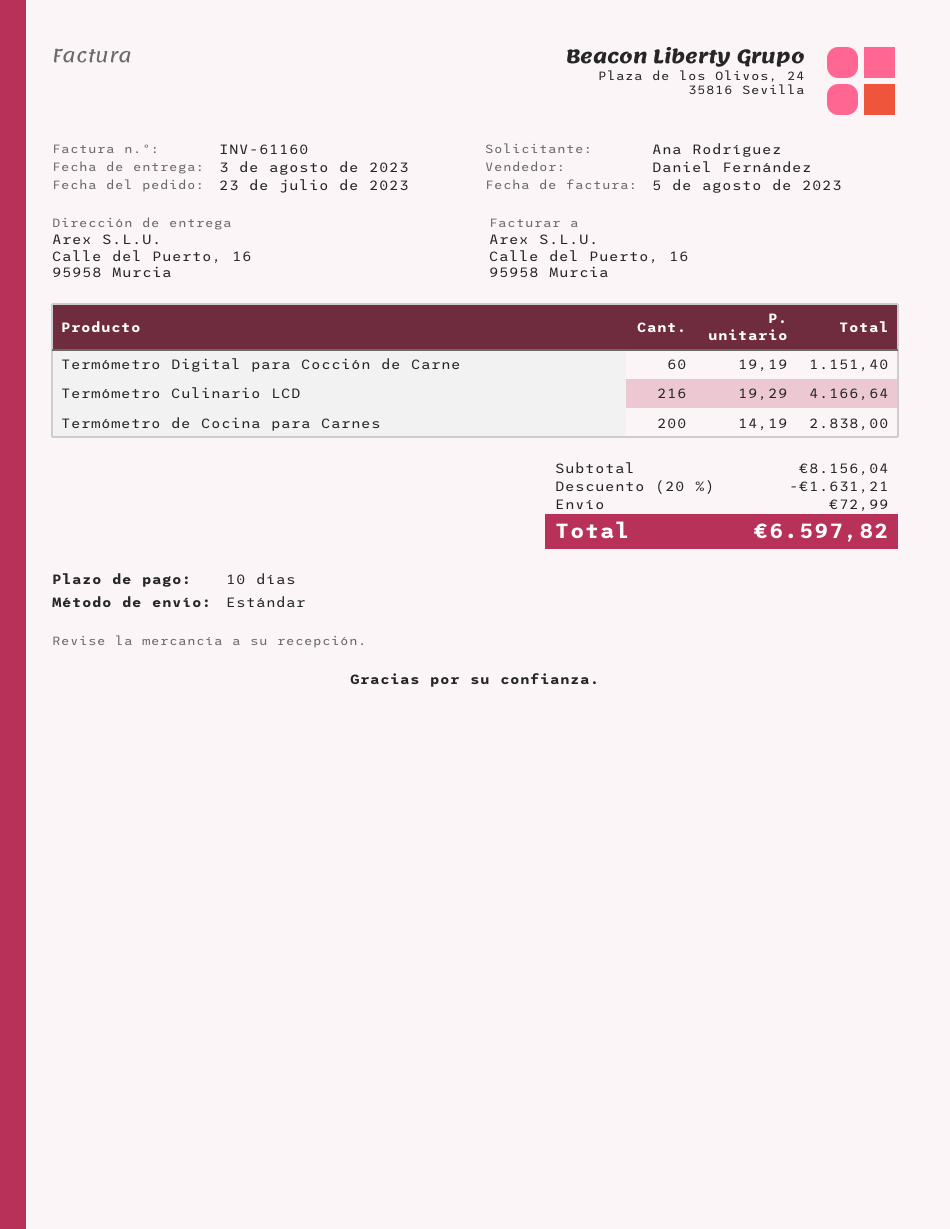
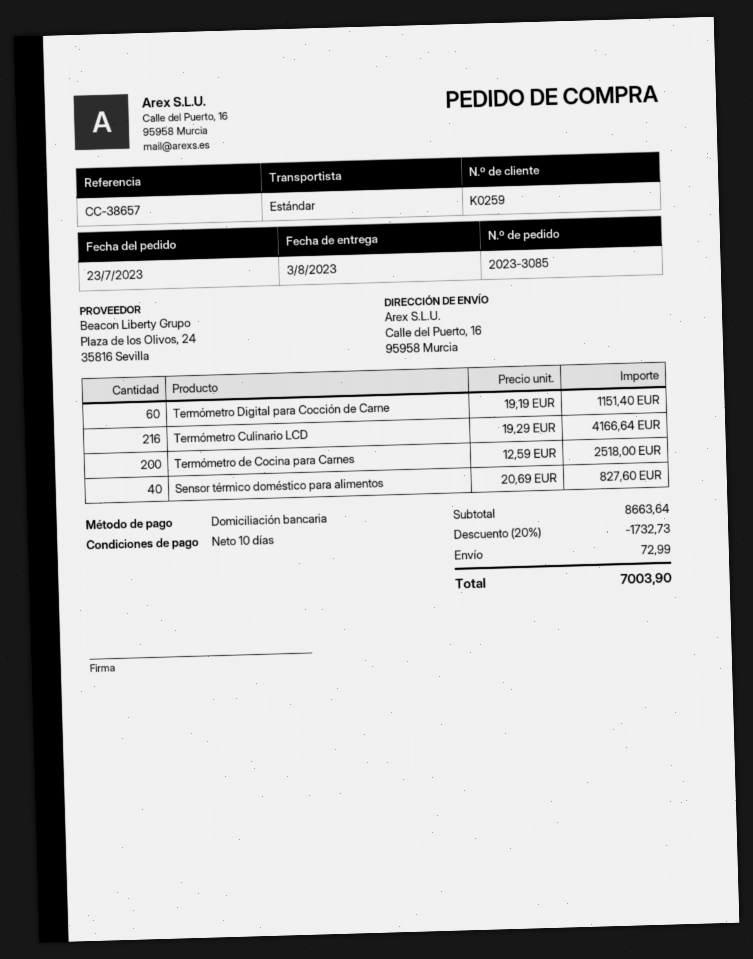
Termómetro de Cocina para Carnes: 200 x 14.19 = 2838.00 -> 200 x 12.59 = 2518.00
Sensor térmico doméstico para alimentos: none -> 40 x 20.69 = 827.60
subtotal: 8156.04 -> 8663.64
discount: 20% = 1631.21 -> 20% = 1732.73
total: 6597.82 -> 7003.90

